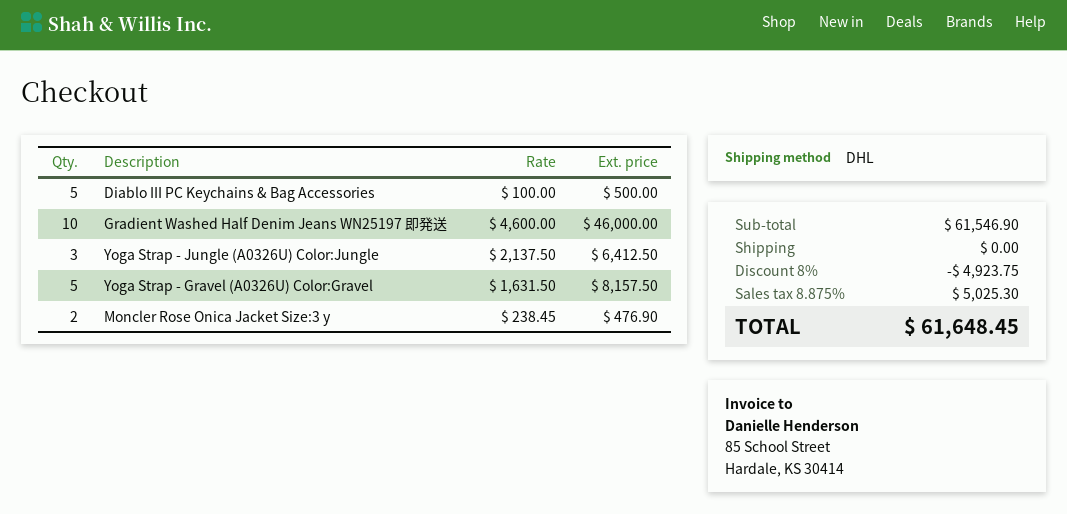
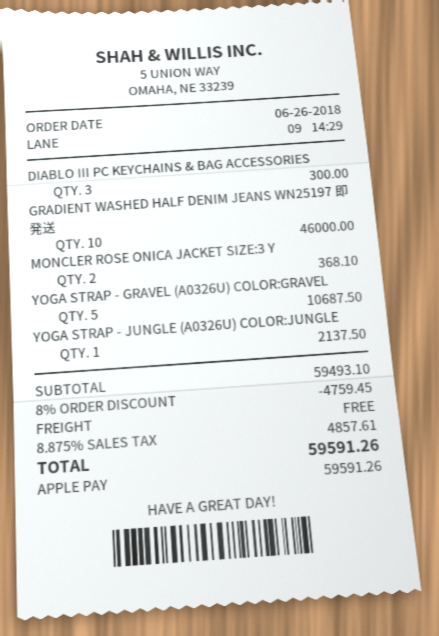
Diablo III PC Keychains & Bag Accessories: 5 for 500.00 -> 3 for 300.00
Yoga Strap - Jungle (A0326U) Color:Jungle: 3 for 6412.50 -> 1 for 2137.50
Yoga Strap - Gravel (A0326U) Color:Gravel: 5 for 8157.50 -> 5 for 10687.50
Moncler Rose Onica Jacket Size:3 y: 2 for 476.90 -> 2 for 368.10
subtotal: 61546.90 -> 59493.10
discount: 8% = 4923.75 -> 8% = 4759.45
tax: 8.875% = 5025.30 -> 8.875% = 4857.61
total: 61648.45 -> 59591.26

